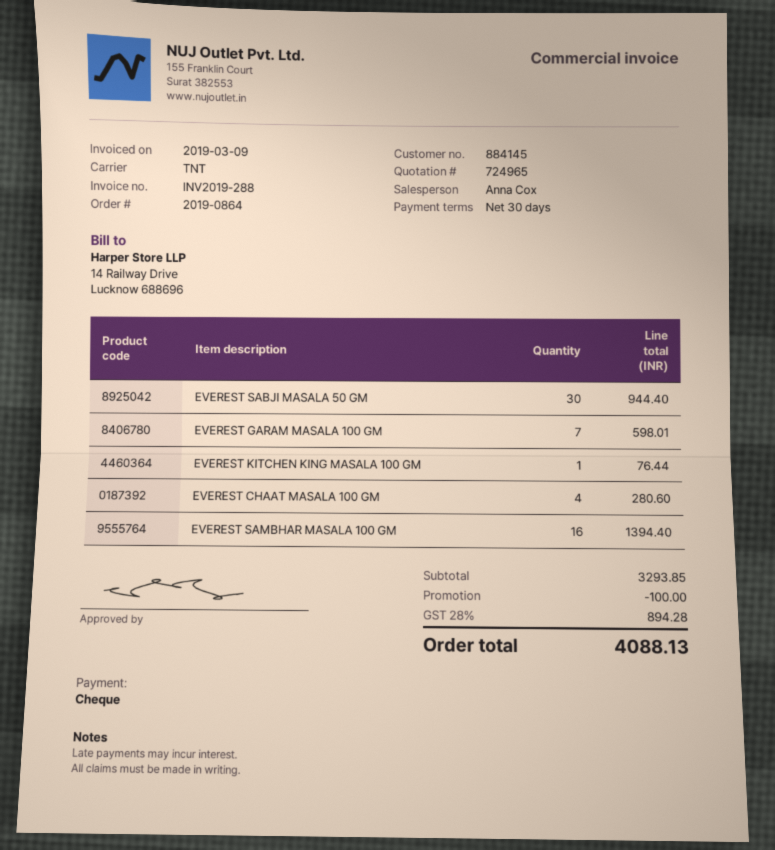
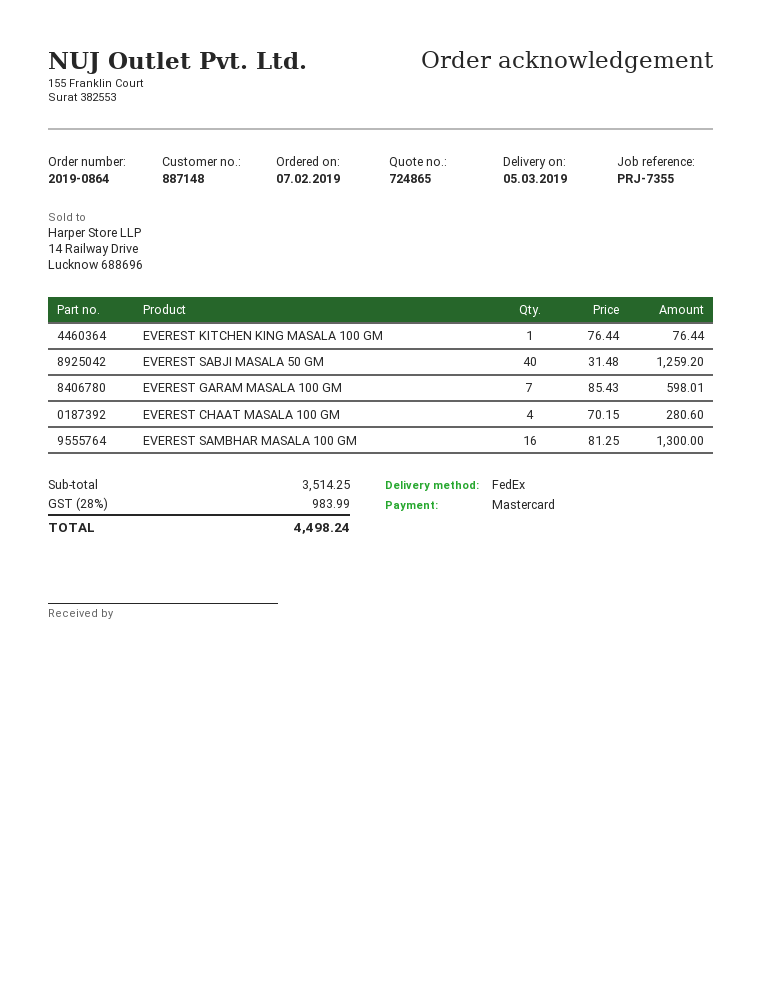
quote number: 724965 -> 724865
customer number: 884145 -> 887148
payment method: cheque -> Mastercard
shipping method: TNT -> FedEx
EVEREST SABJI MASALA 50 GM: 30 for 944.40 -> 40 for 1259.20
EVEREST SAMBHAR MASALA 100 GM: 16 for 1394.40 -> 16 for 1300.00
subtotal: 3293.85 -> 3514.25
discount: 100.00 -> none
tax: 28% = 894.28 -> 28% = 983.99
total: 4088.13 -> 4498.24

